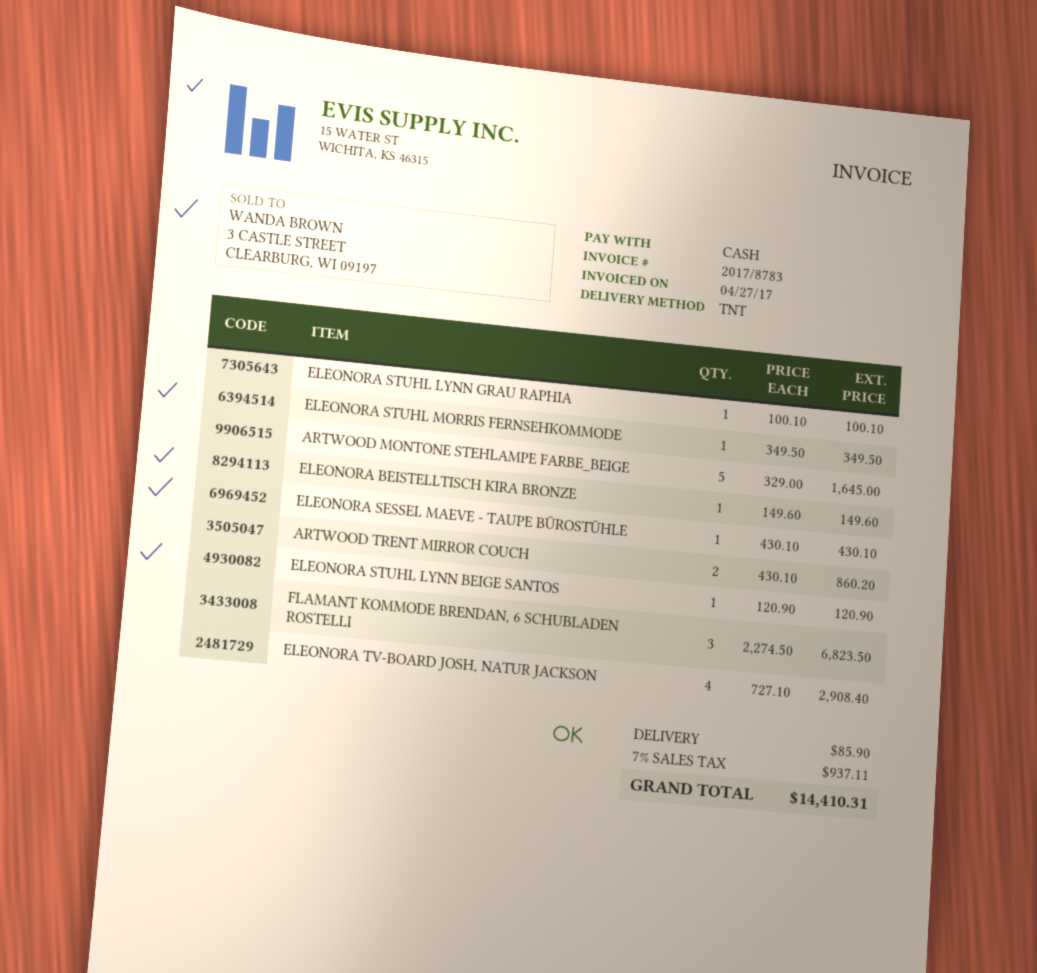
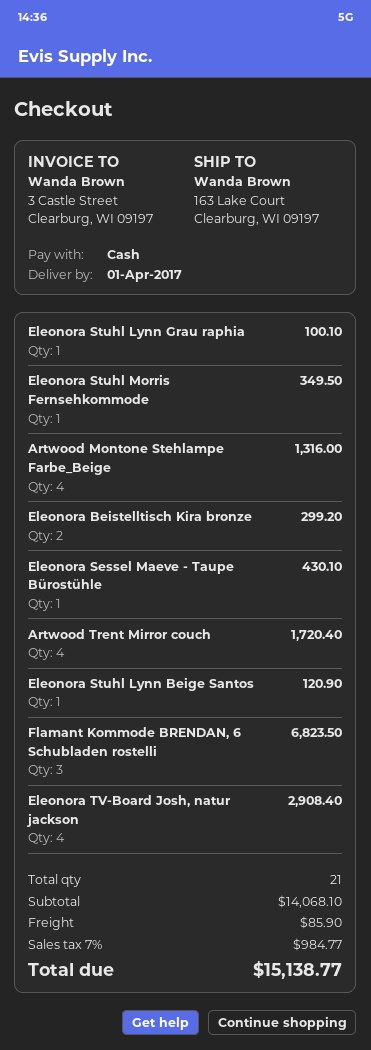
ARTWOOD MONTONE STEHLAMPE FARBE_BEIGE: 5 for 1645.00 -> 4 for 1316.00
ELEONORA BEISTELLTISCH KIRA BRONZE: 1 for 149.60 -> 2 for 299.20
ARTWOOD TRENT MIRROR COUCH: 2 for 860.20 -> 4 for 1720.40
tax: 7% = 937.11 -> 7% = 984.77
total: 14410.31 -> 15138.77

